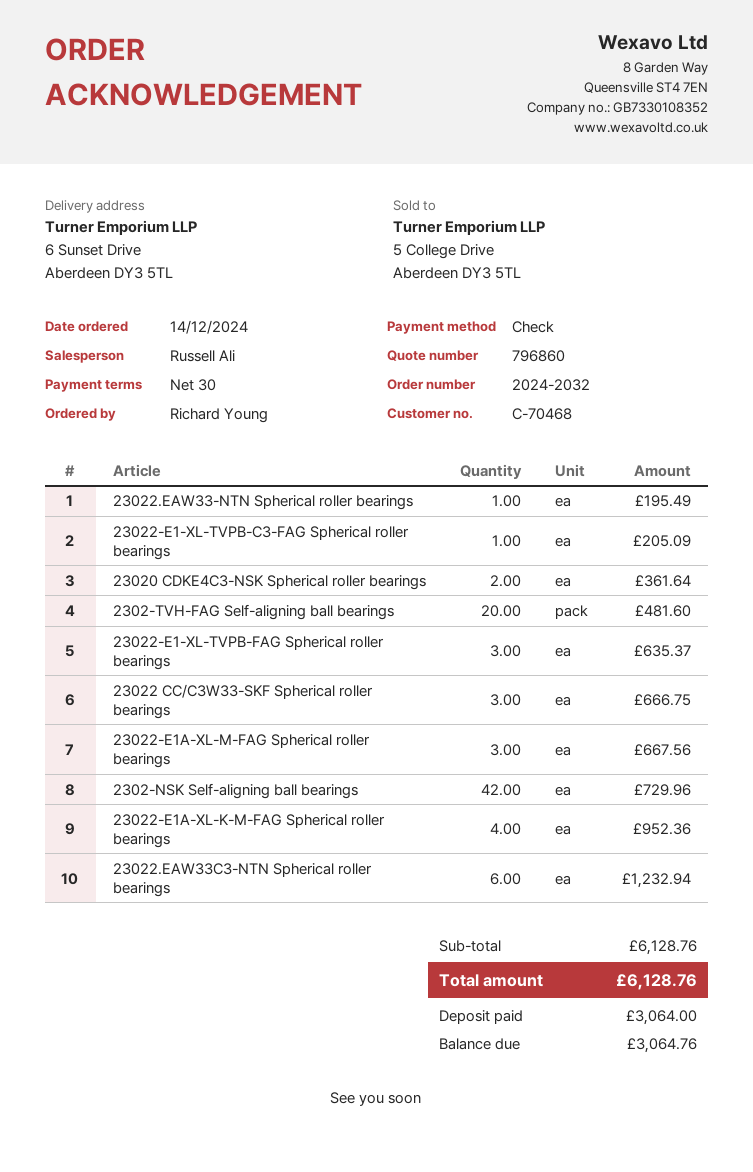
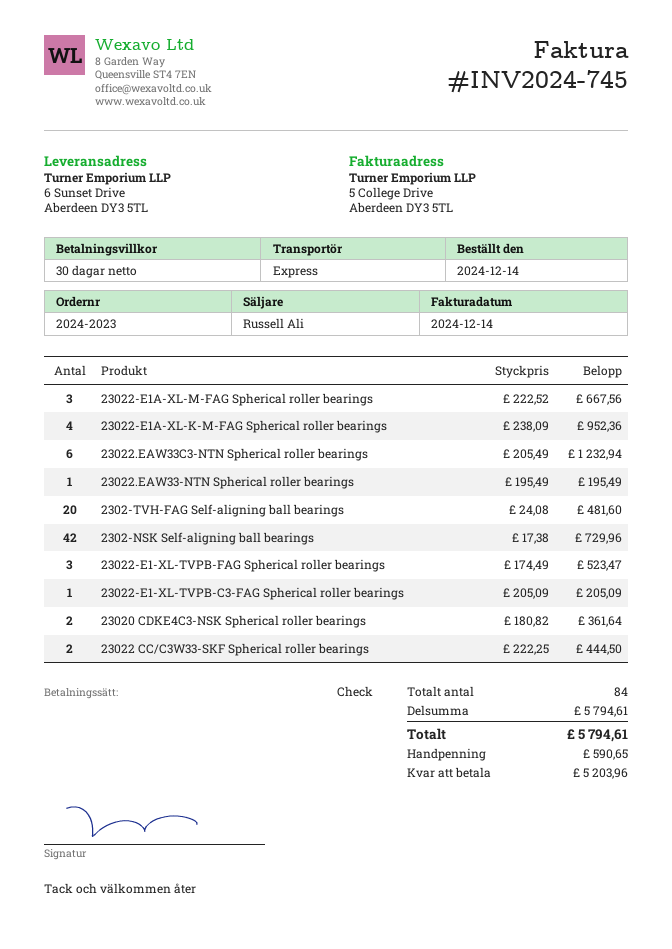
order number: 2024-2032 -> 2024-2023
23022-E1-XL-TVPB-FAG Spherical roller bearings: 3 for 635.37 -> 3 for 523.47
23022 CC/C3W33-SKF Spherical roller bearings: 3 for 666.75 -> 2 for 444.50
subtotal: 6128.76 -> 5794.61
total: 6128.76 -> 5794.61
deposit: 3064.00 -> 590.65
balance: 3064.76 -> 5203.96

